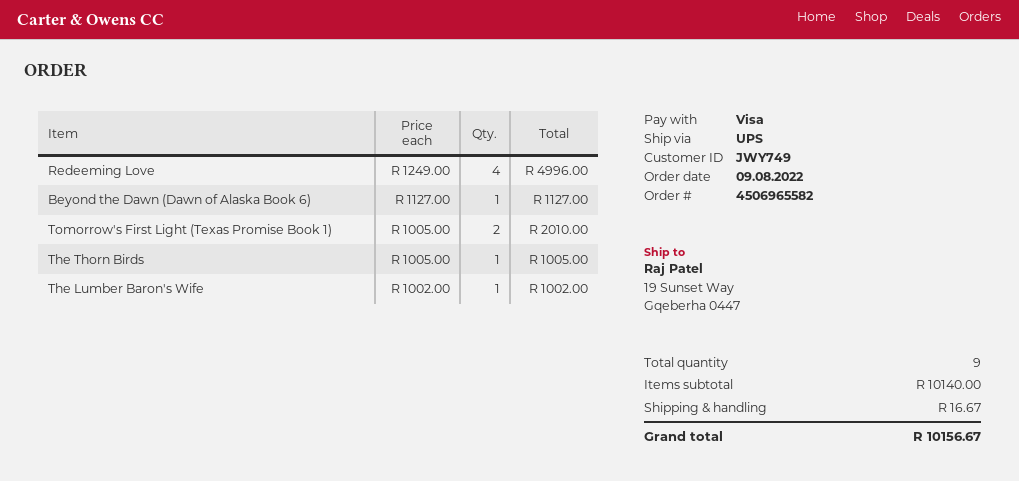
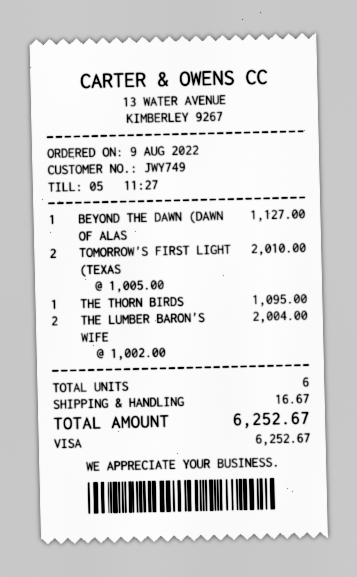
Redeeming Love: 4 x 1249.00 = 4996.00 -> none
The Thorn Birds: 1 x 1005.00 = 1005.00 -> 1 x 1095.00 = 1095.00
The Lumber Baron's Wife: 1 x 1002.00 = 1002.00 -> 2 x 1002.00 = 2004.00
total quantity: 9 -> 6
total: 10156.67 -> 6252.67

